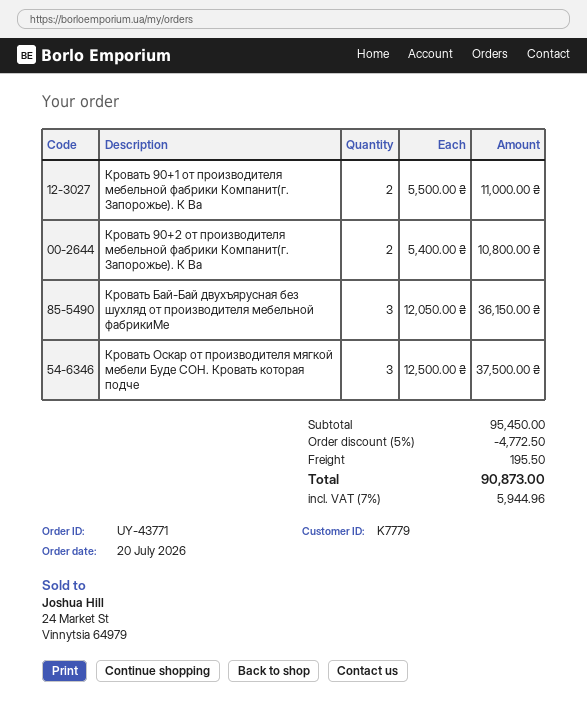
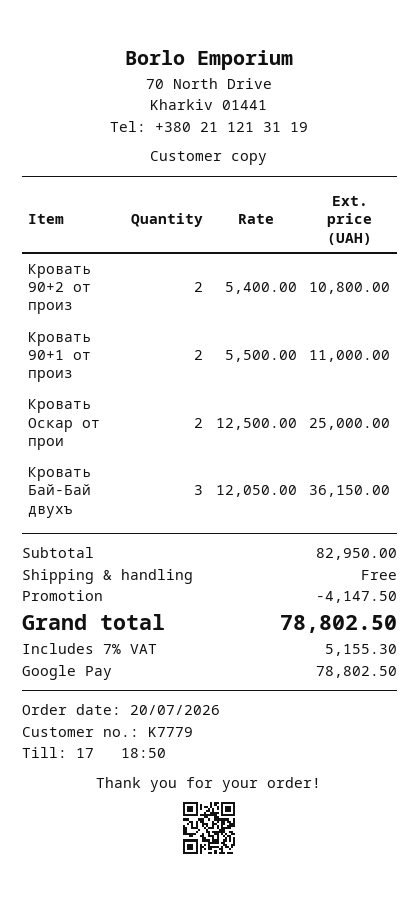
Кровать Оскар от производителя мягкой мебели Буде СОН. Кровать которая подче: 3 x 12500.00 = 37500.00 -> 2 x 12500.00 = 25000.00
subtotal: 95450.00 -> 82950.00
discount: 4772.50 -> 4147.50
shipping: 195.50 -> 0.00
tax: 7% = 5944.96 -> 7% = 5155.30
total: 90873.00 -> 78802.50

